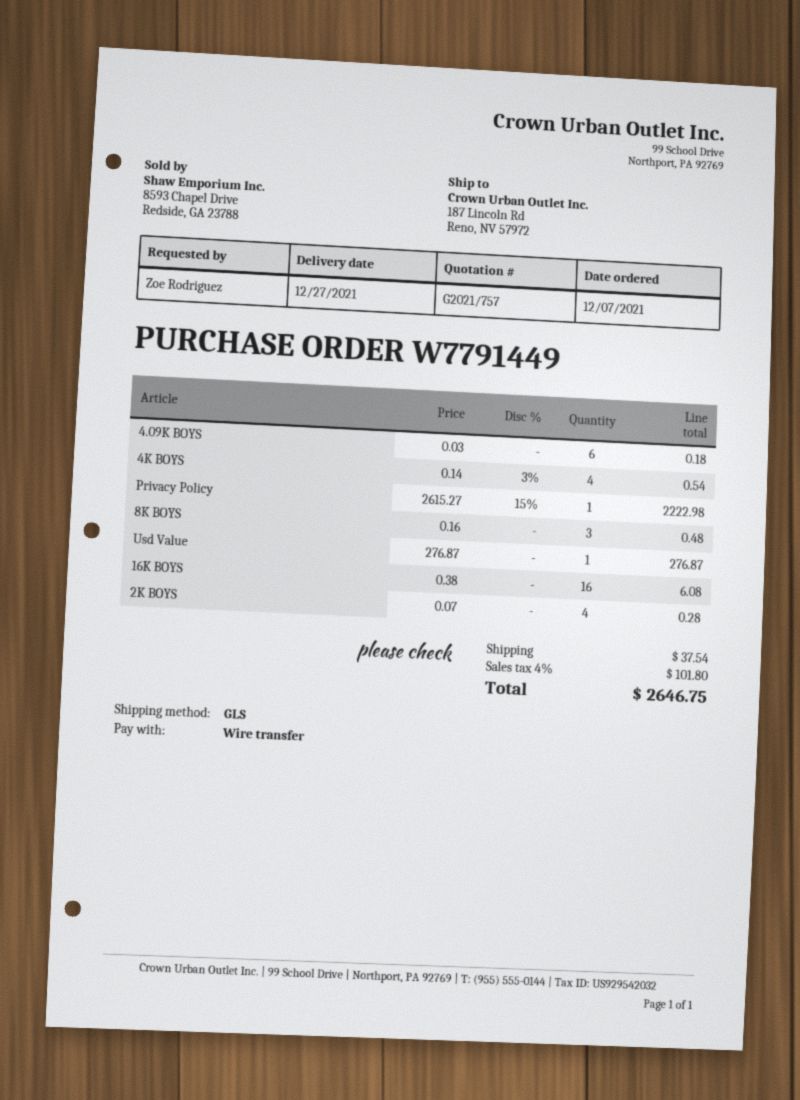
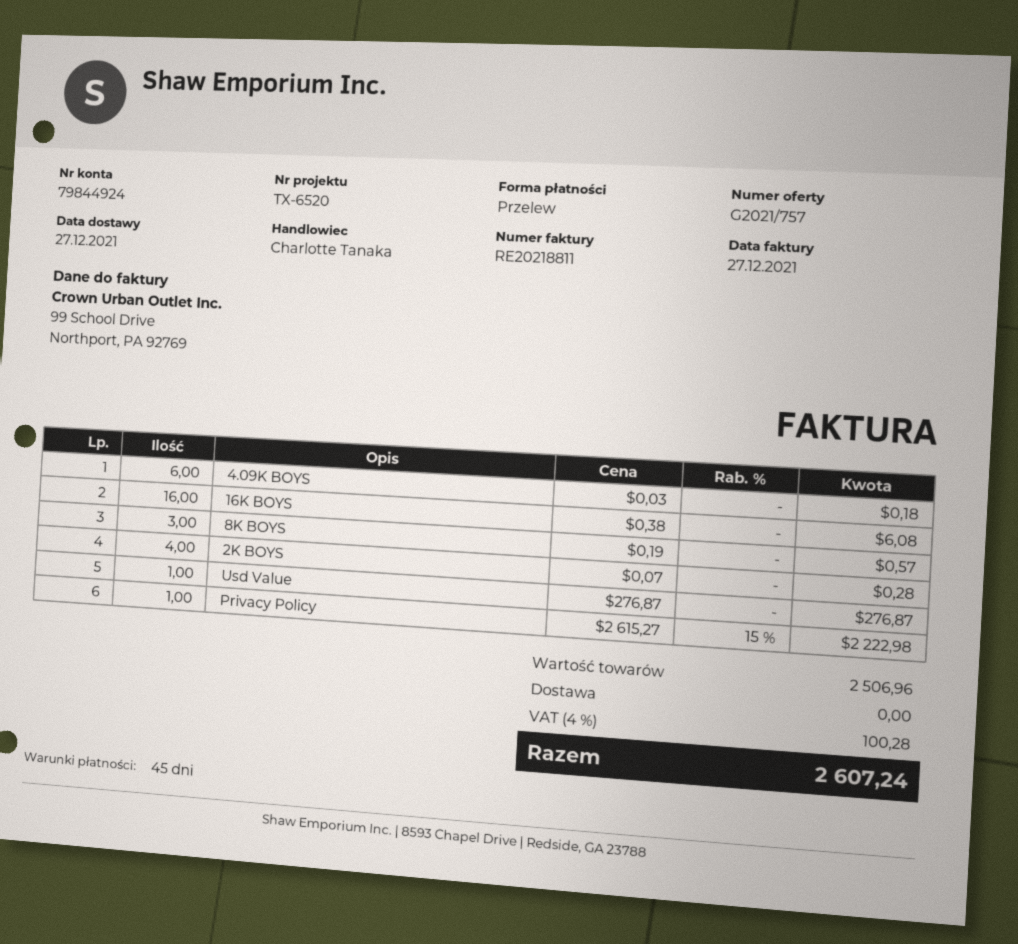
4K BOYS: 4 x 0.14 - 3% = 0.54 -> none
8K BOYS: 3 x 0.16 = 0.48 -> 3 x 0.19 = 0.57
shipping: 37.54 -> 0.00
tax: 4% = 101.80 -> 4% = 100.28
total: 2646.75 -> 2607.24

